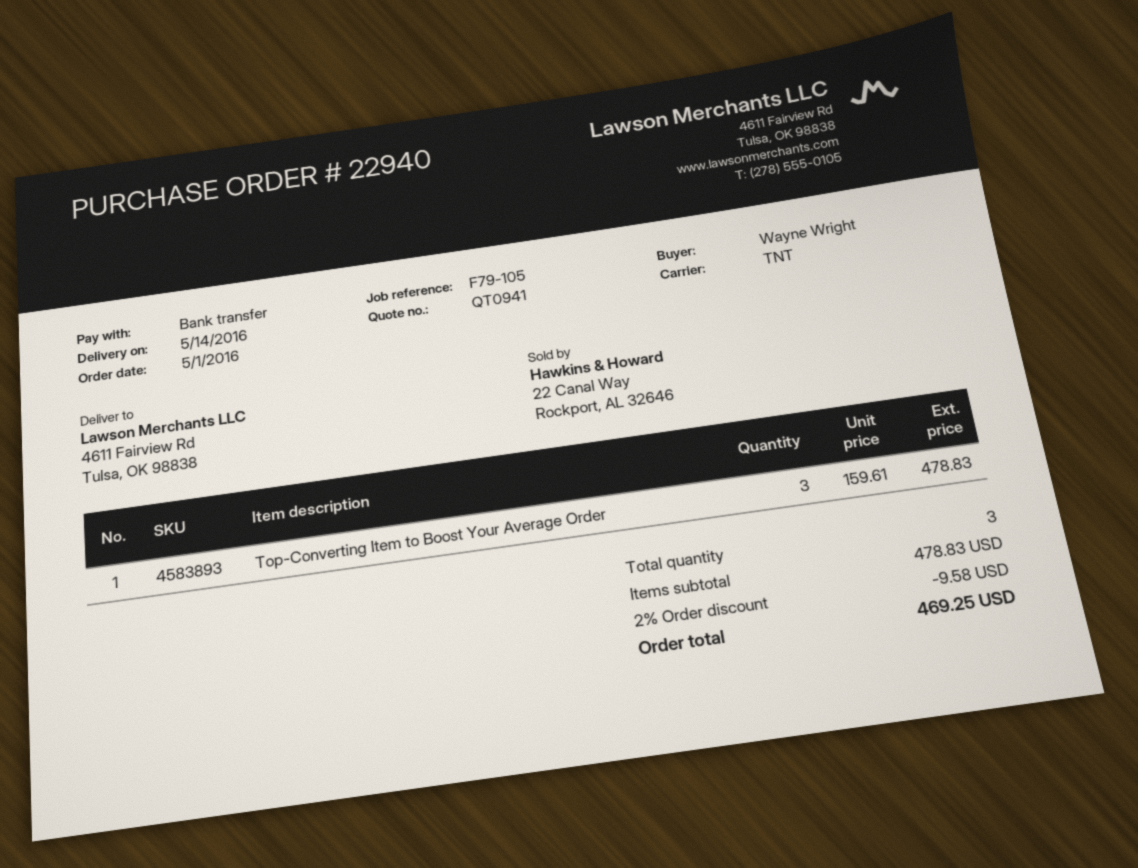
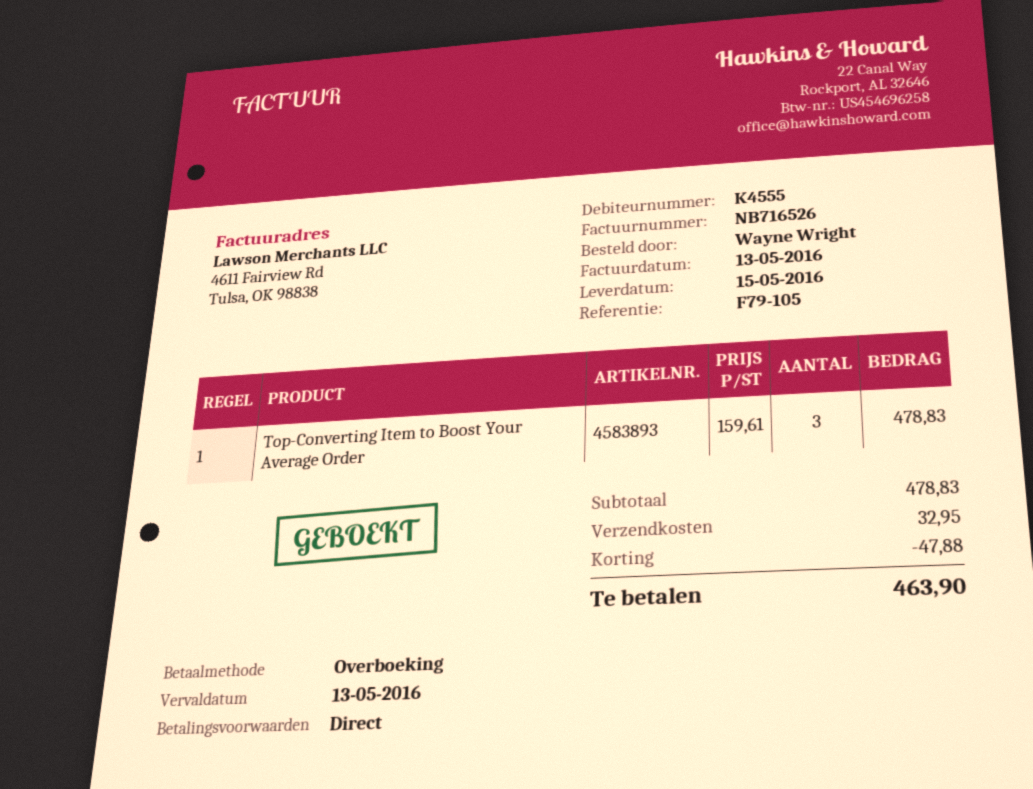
delivery date: 2016-05-14 -> 2016-05-15
discount: 9.58 -> 47.88
shipping: none -> 32.95
total: 469.25 -> 463.90

